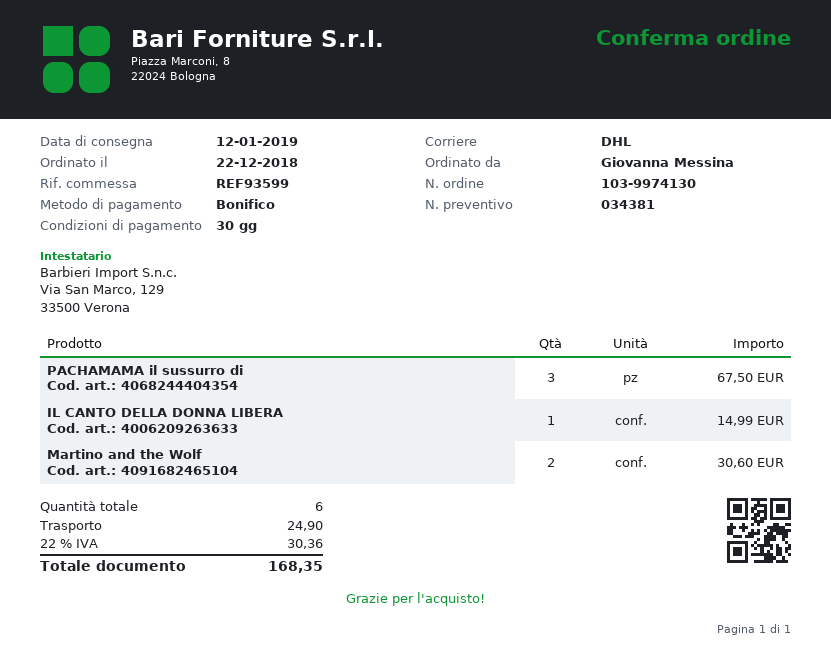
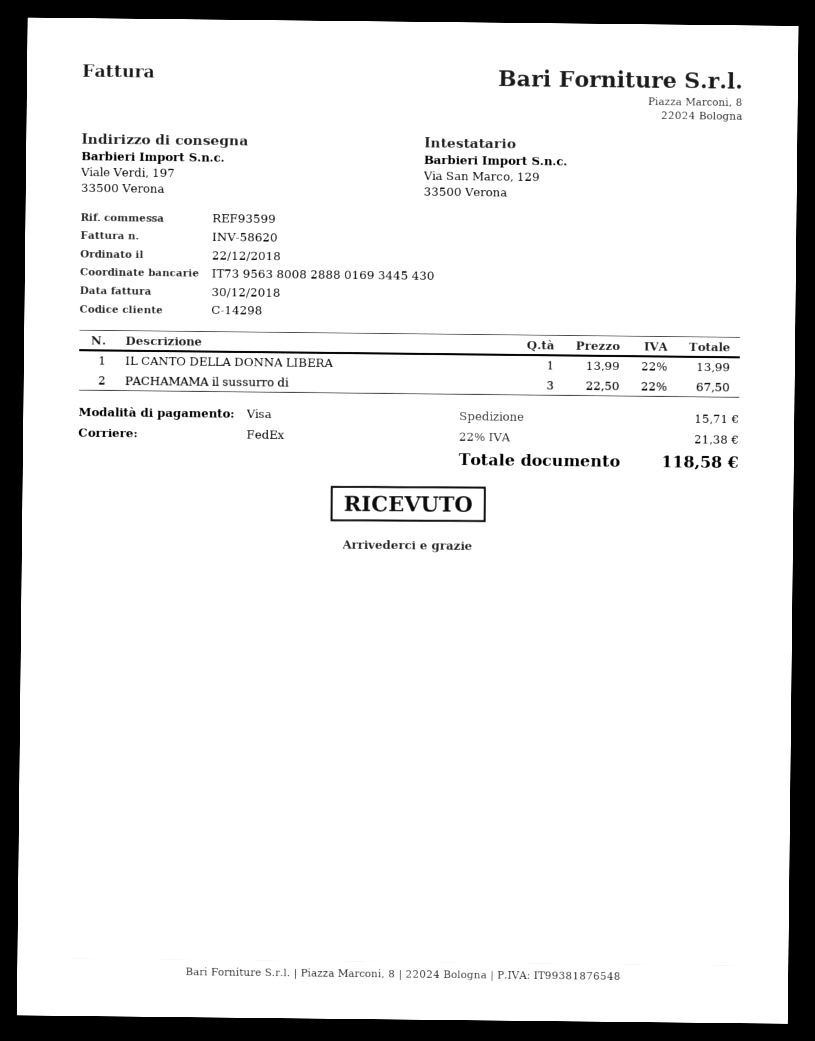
payment method: bank transfer -> Visa
shipping method: DHL -> FedEx
IL CANTO DELLA DONNA LIBERA: 1 for 14.99 -> 1 for 13.99
Martino and the Wolf: 2 for 30.60 -> none
shipping: 24.90 -> 15.71
tax: 22% = 30.36 -> 22% = 21.38
total: 168.35 -> 118.58

